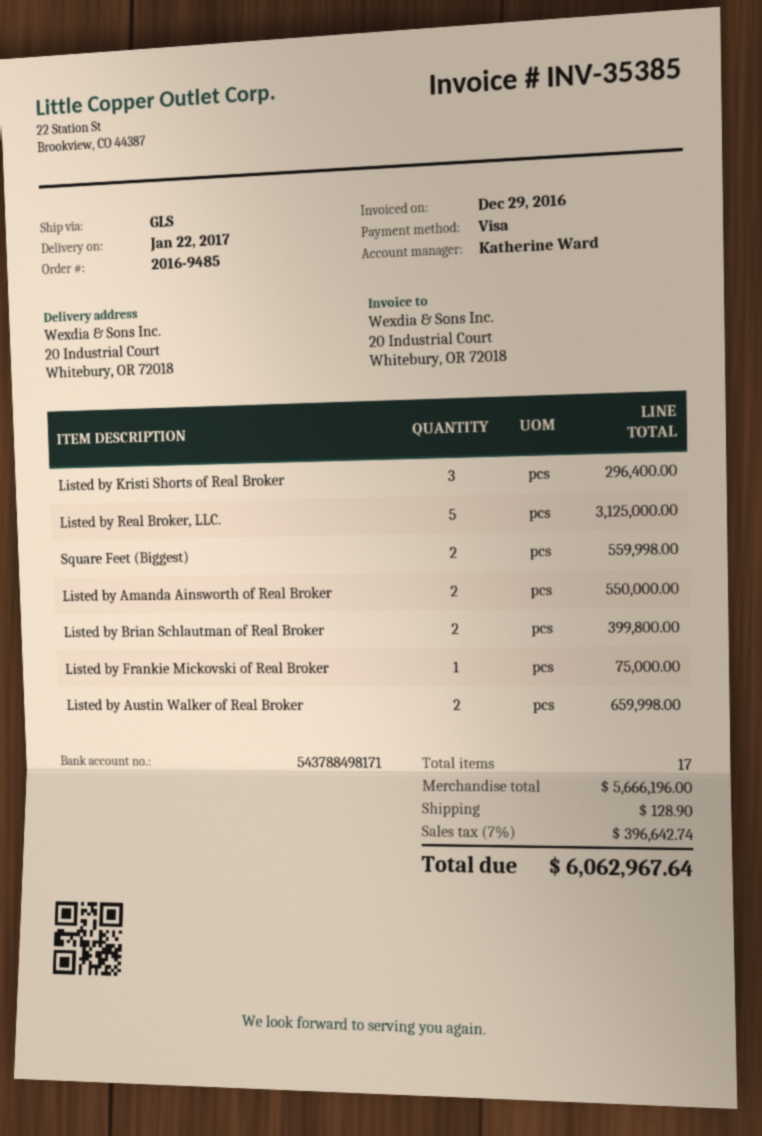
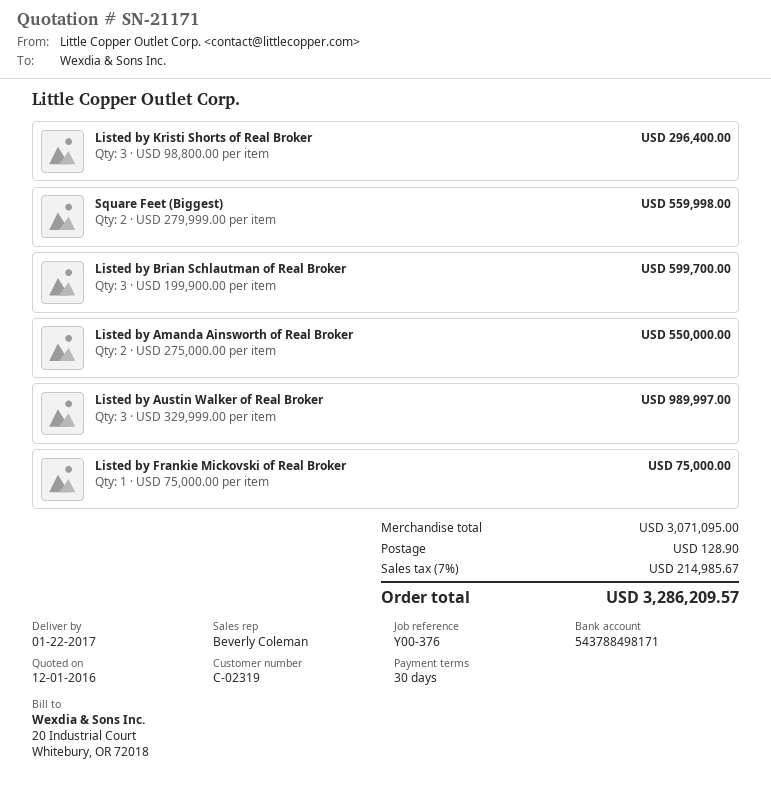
sales rep: Katherine Ward -> Beverly Coleman
Listed by Real Broker, LLC.: 5 for 3125000.00 -> none
Listed by Brian Schlautman of Real Broker: 2 for 399800.00 -> 3 for 599700.00
Listed by Austin Walker of Real Broker: 2 for 659998.00 -> 3 for 989997.00
subtotal: 5666196.00 -> 3071095.00
tax: 7% = 396642.74 -> 7% = 214985.67
total: 6062967.64 -> 3286209.57

